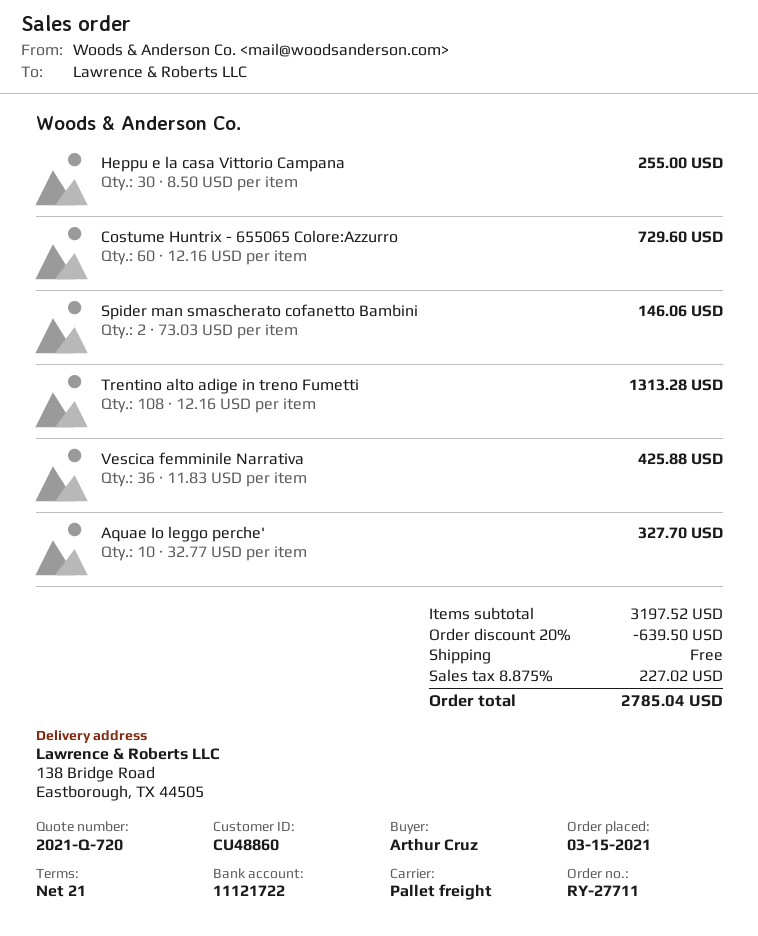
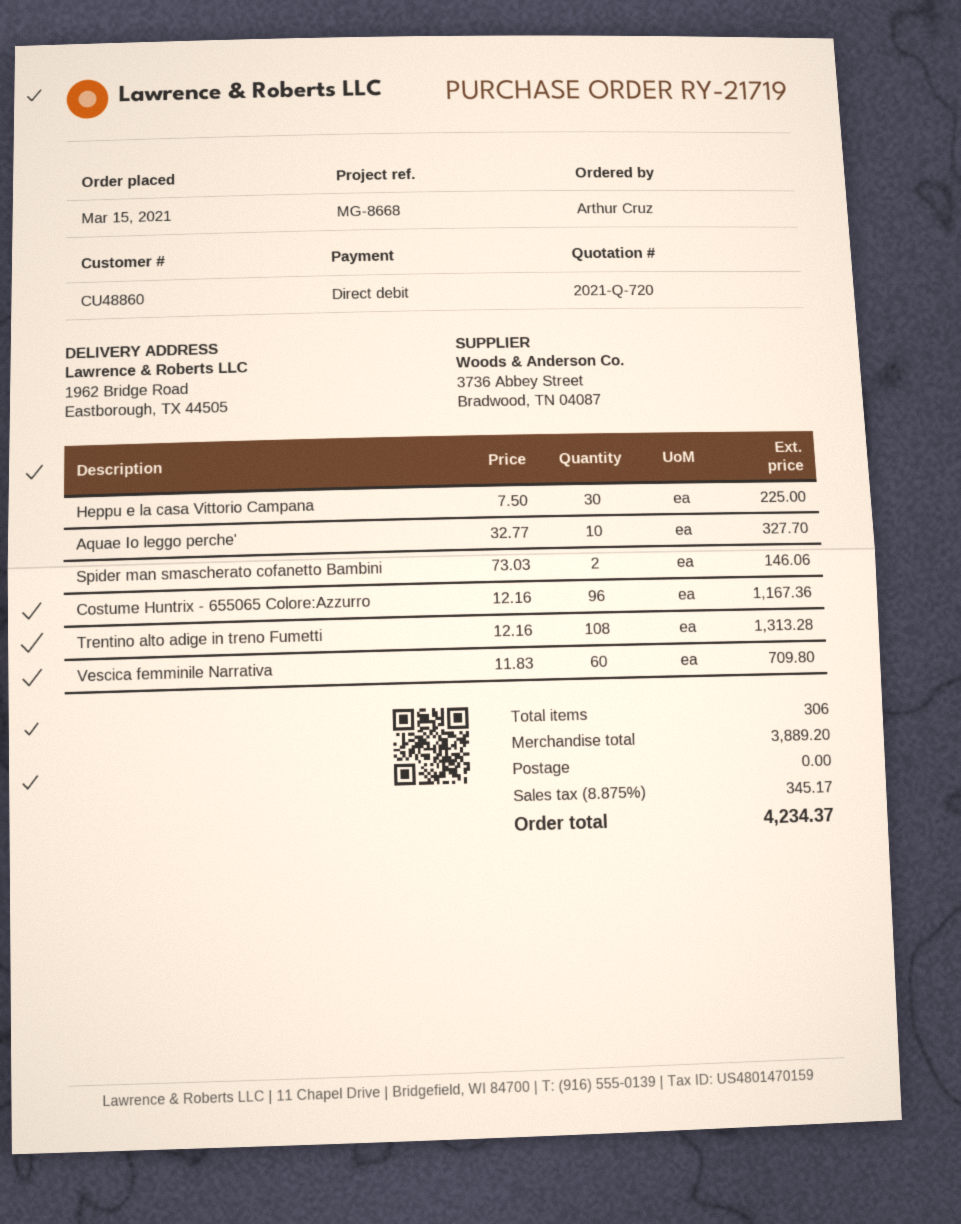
order number: RY-27711 -> RY-21719
ship to: 138 Bridge Road, Eastborough, TX 44505 -> 1962 Bridge Road, Eastborough, TX 44505
Heppu e la casa Vittorio Campana: 30 x 8.50 = 255.00 -> 30 x 7.50 = 225.00
Costume Huntrix - 655065 Colore:Azzurro: 60 x 12.16 = 729.60 -> 96 x 12.16 = 1167.36
Vescica femminile Narrativa: 36 x 11.83 = 425.88 -> 60 x 11.83 = 709.80
subtotal: 3197.52 -> 3889.20
discount: 20% = 639.50 -> none
tax: 8.875% = 227.02 -> 8.875% = 345.17
total: 2785.04 -> 4234.37

